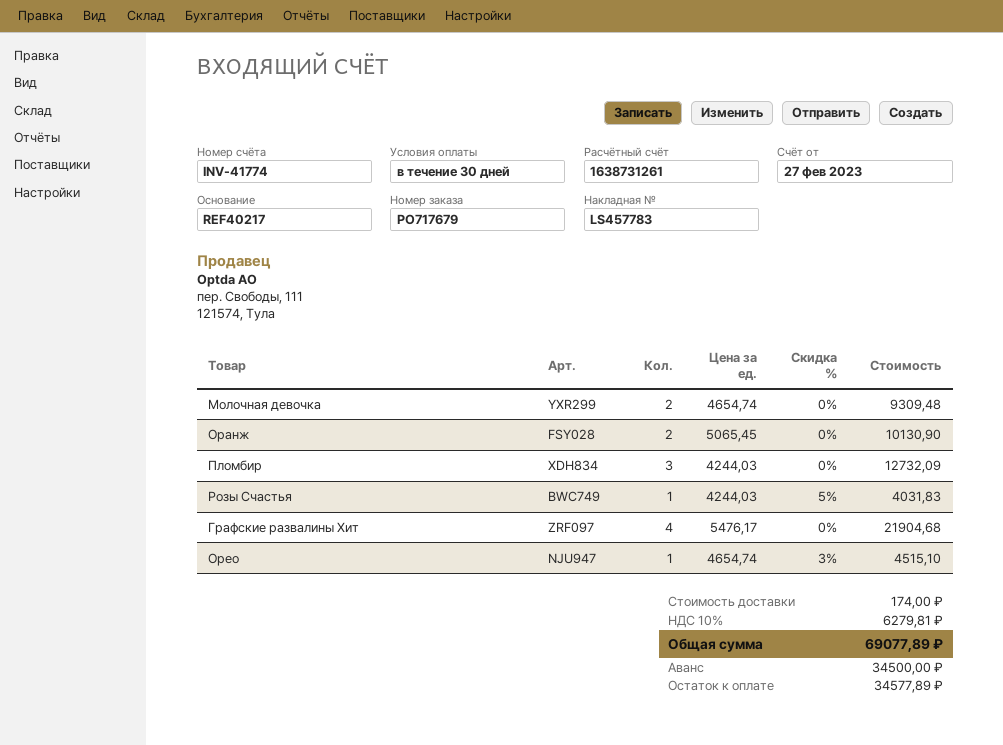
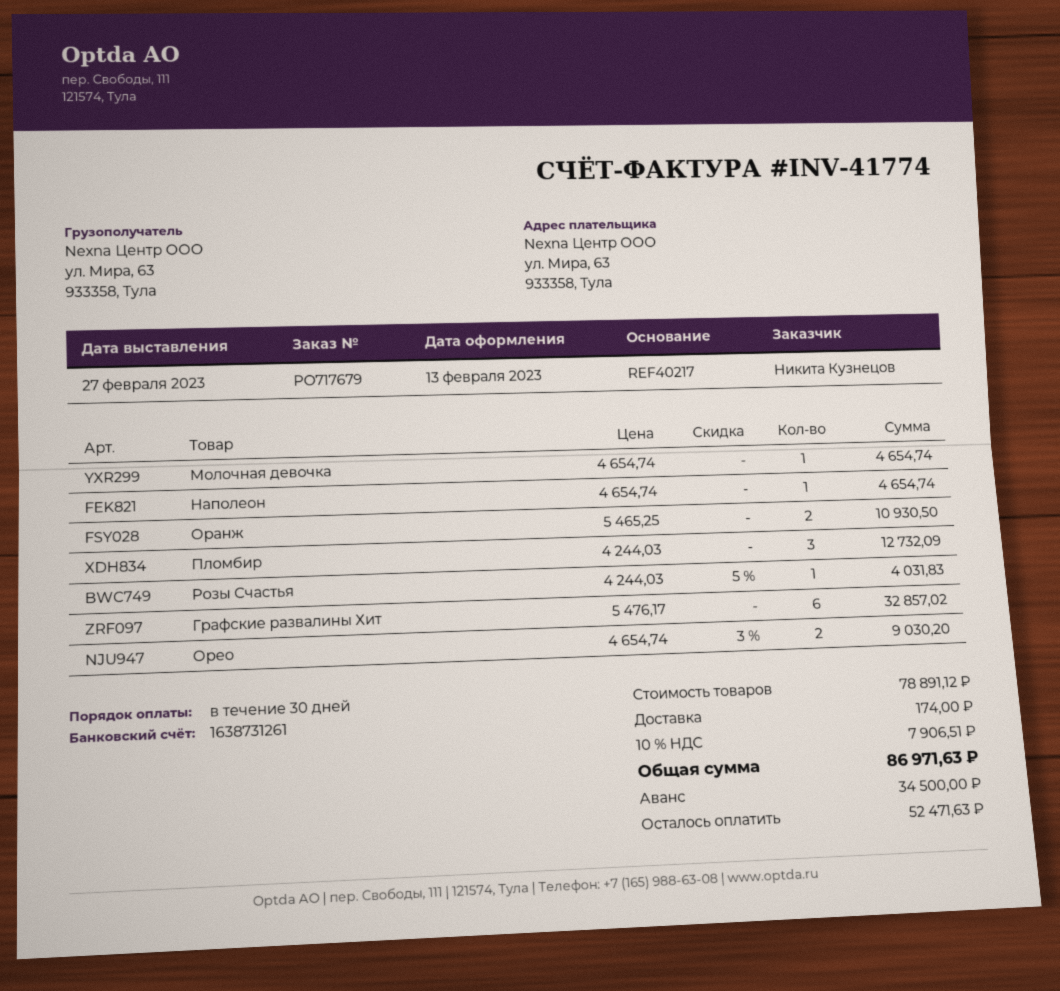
Молочная девочка: 2 x 4654.74 = 9309.48 -> 1 x 4654.74 = 4654.74
Оранж: 2 x 5065.45 = 10130.90 -> 2 x 5465.25 = 10930.50
Графские развалины Хит: 4 x 5476.17 = 21904.68 -> 6 x 5476.17 = 32857.02
Орео: 1 x 4654.74 - 3% = 4515.10 -> 2 x 4654.74 - 3% = 9030.20
Наполеон: none -> 1 x 4654.74 = 4654.74
tax: 10% = 6279.81 -> 10% = 7906.51
total: 69077.89 -> 86971.63
balance: 34577.89 -> 52471.63

